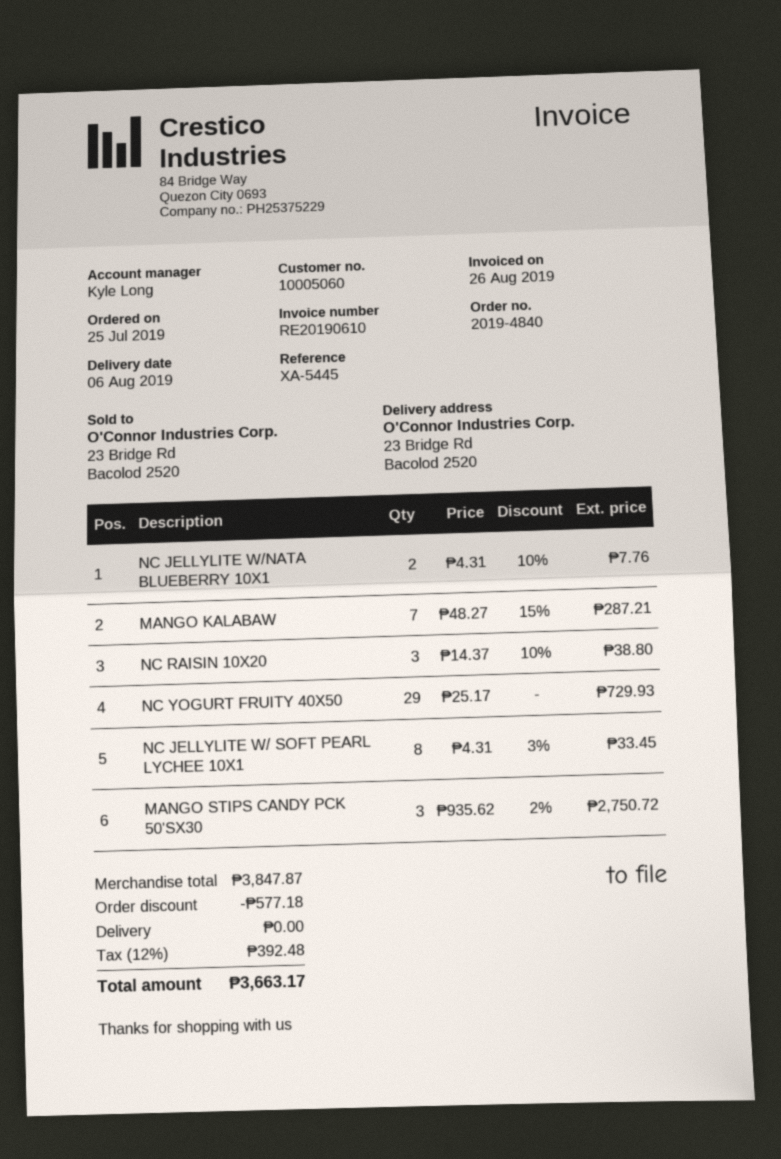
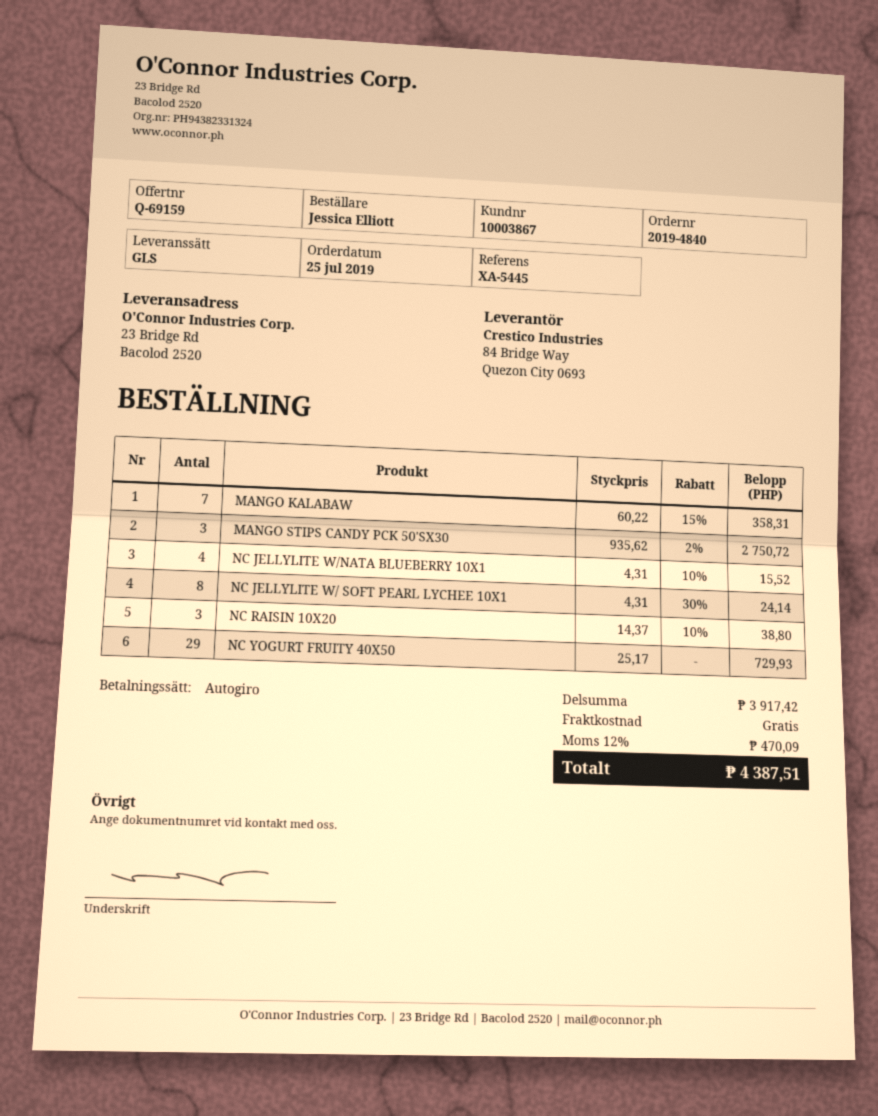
customer number: 10005060 -> 10003867
NC JELLYLITE W/NATA BLUEBERRY 10X1: 2 x 4.31 - 10% = 7.76 -> 4 x 4.31 - 10% = 15.52
MANGO KALABAW: 7 x 48.27 - 15% = 287.21 -> 7 x 60.22 - 15% = 358.31
NC JELLYLITE W/ SOFT PEARL LYCHEE 10X1: 8 x 4.31 - 3% = 33.45 -> 8 x 4.31 - 30% = 24.14
subtotal: 3847.87 -> 3917.42
discount: 577.18 -> none
tax: 12% = 392.48 -> 12% = 470.09
total: 3663.17 -> 4387.51

